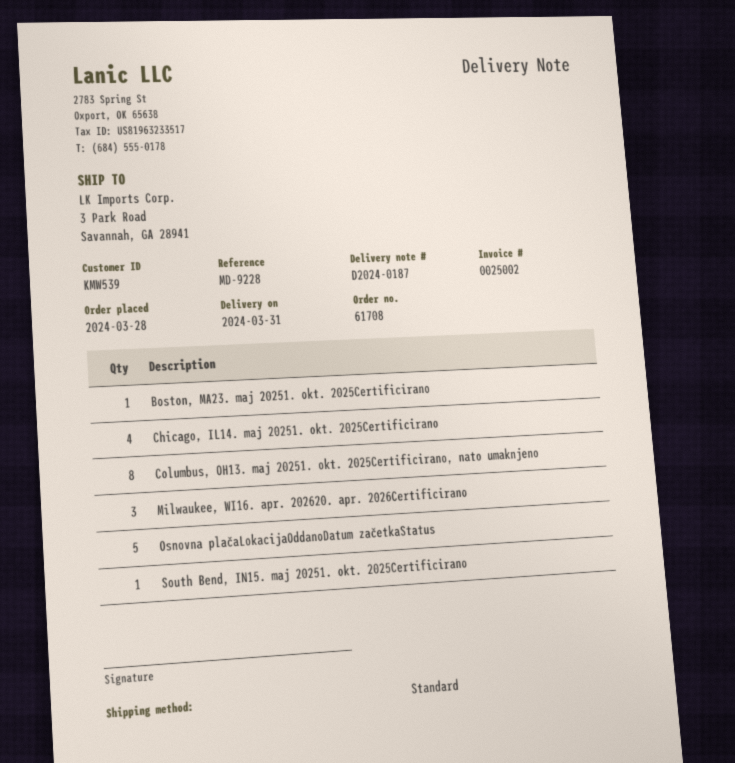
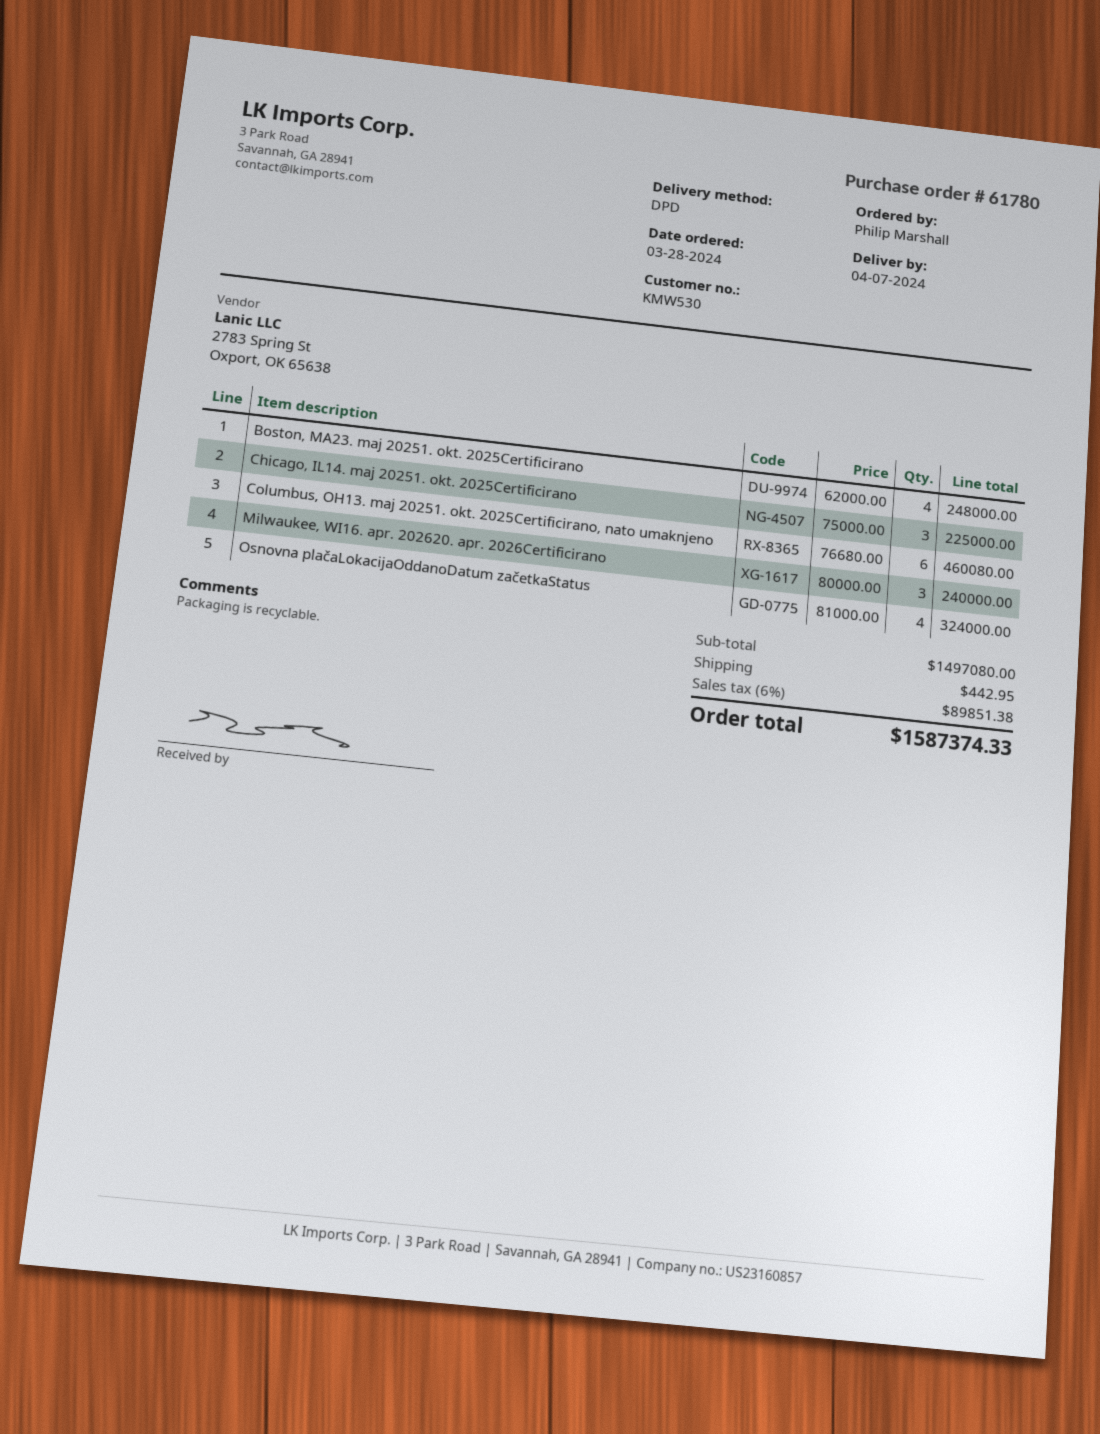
order number: 61708 -> 61780
delivery date: 2024-03-31 -> 2024-04-07
customer number: KMW539 -> KMW530
shipping method: standard -> DPD
Boston, MA23. maj 20251. okt. 2025Certificirano: 1 -> 4
Chicago, IL14. maj 20251. okt. 2025Certificirano: 4 -> 3
Columbus, OH13. maj 20251. okt. 2025Certificirano, nato umaknjeno: 8 -> 6
Osnovna plačaLokacijaOddanoDatum začetkaStatus: 5 -> 4
South Bend, IN15. maj 20251. okt. 2025Certificirano: 1 -> none

